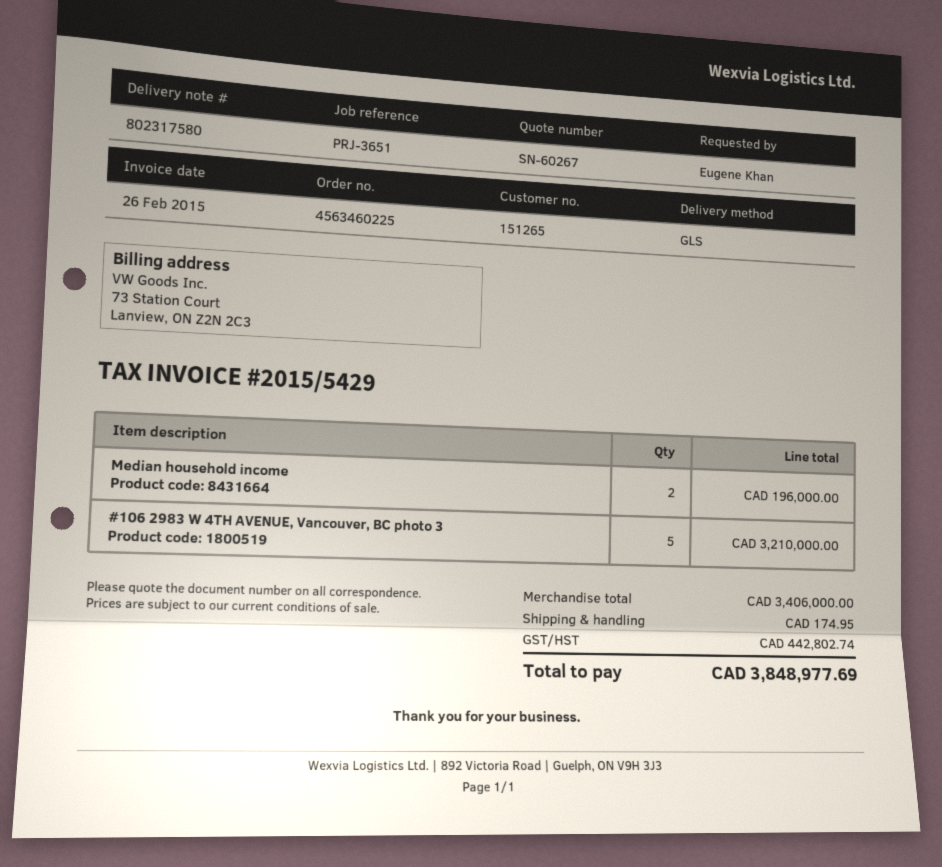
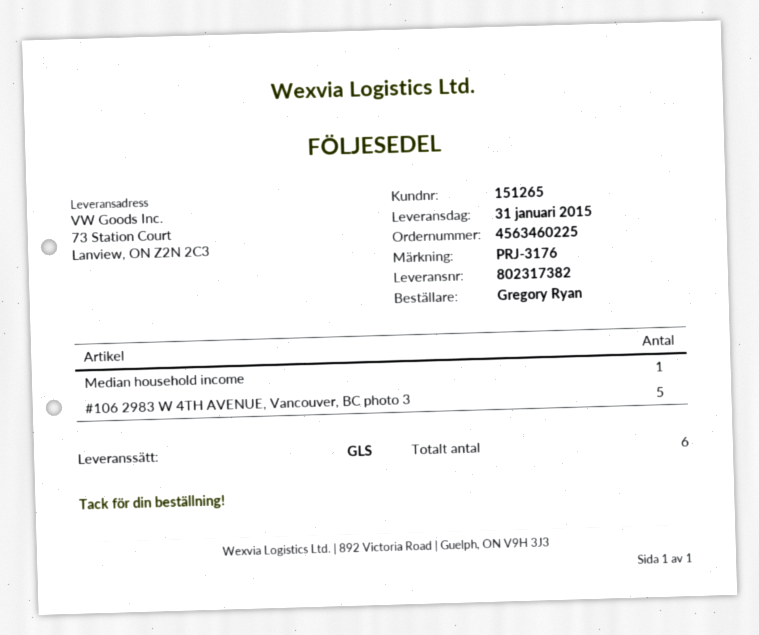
delivery note number: 802317580 -> 802317382
reference: PRJ-3651 -> PRJ-3176
ordered by: Eugene Khan -> Gregory Ryan
Median household income: 2 -> 1

